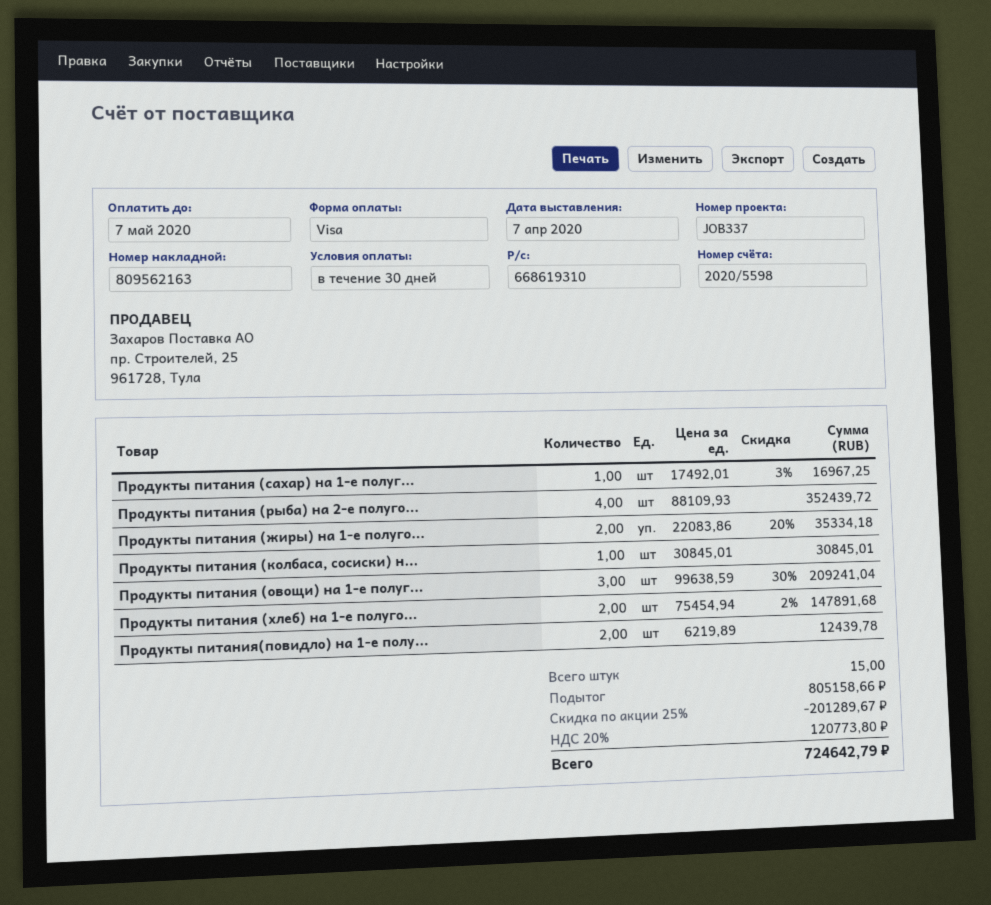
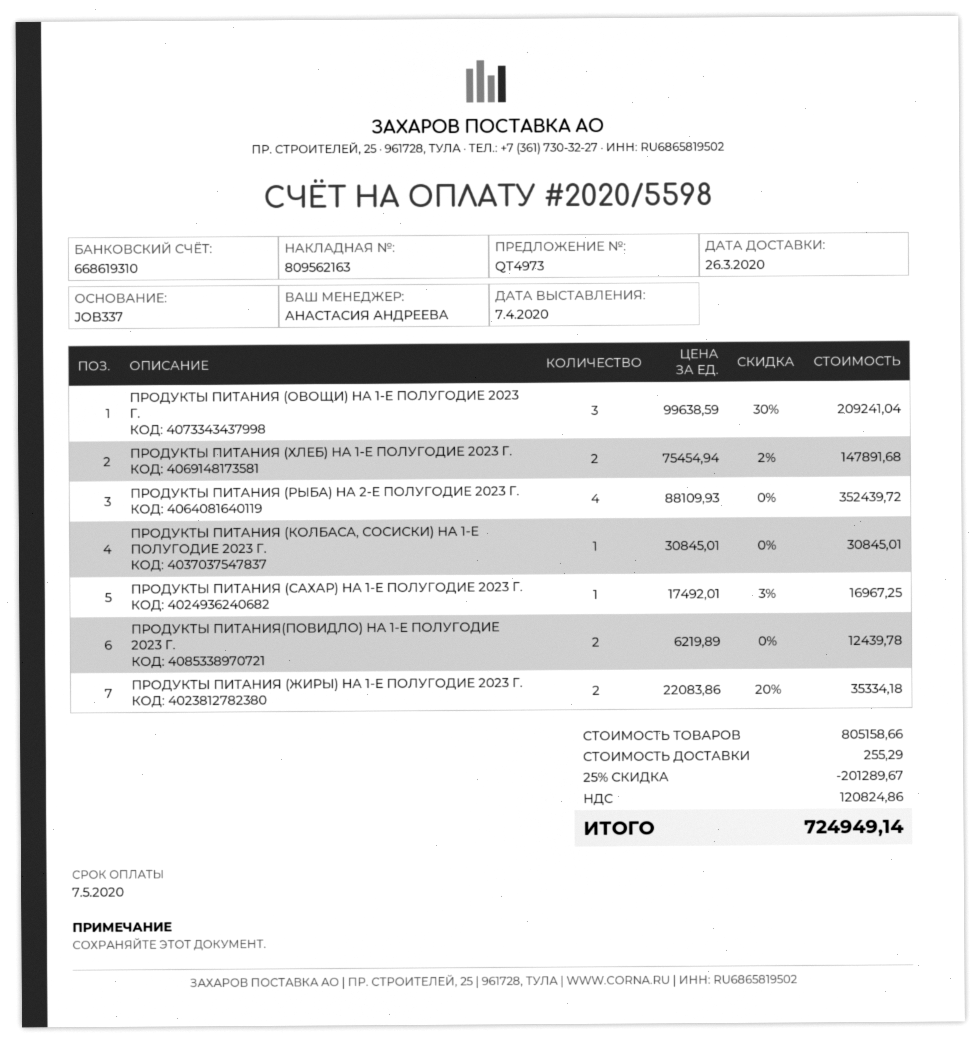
shipping: none -> 255.29
tax: 120773.80 -> 120824.86
total: 724642.79 -> 724949.14

